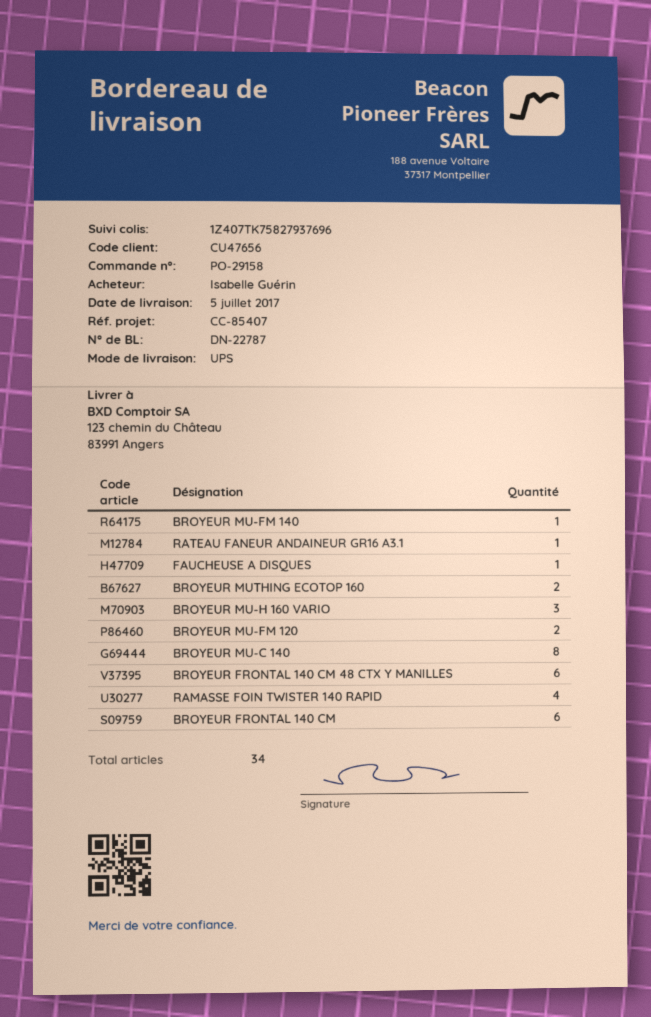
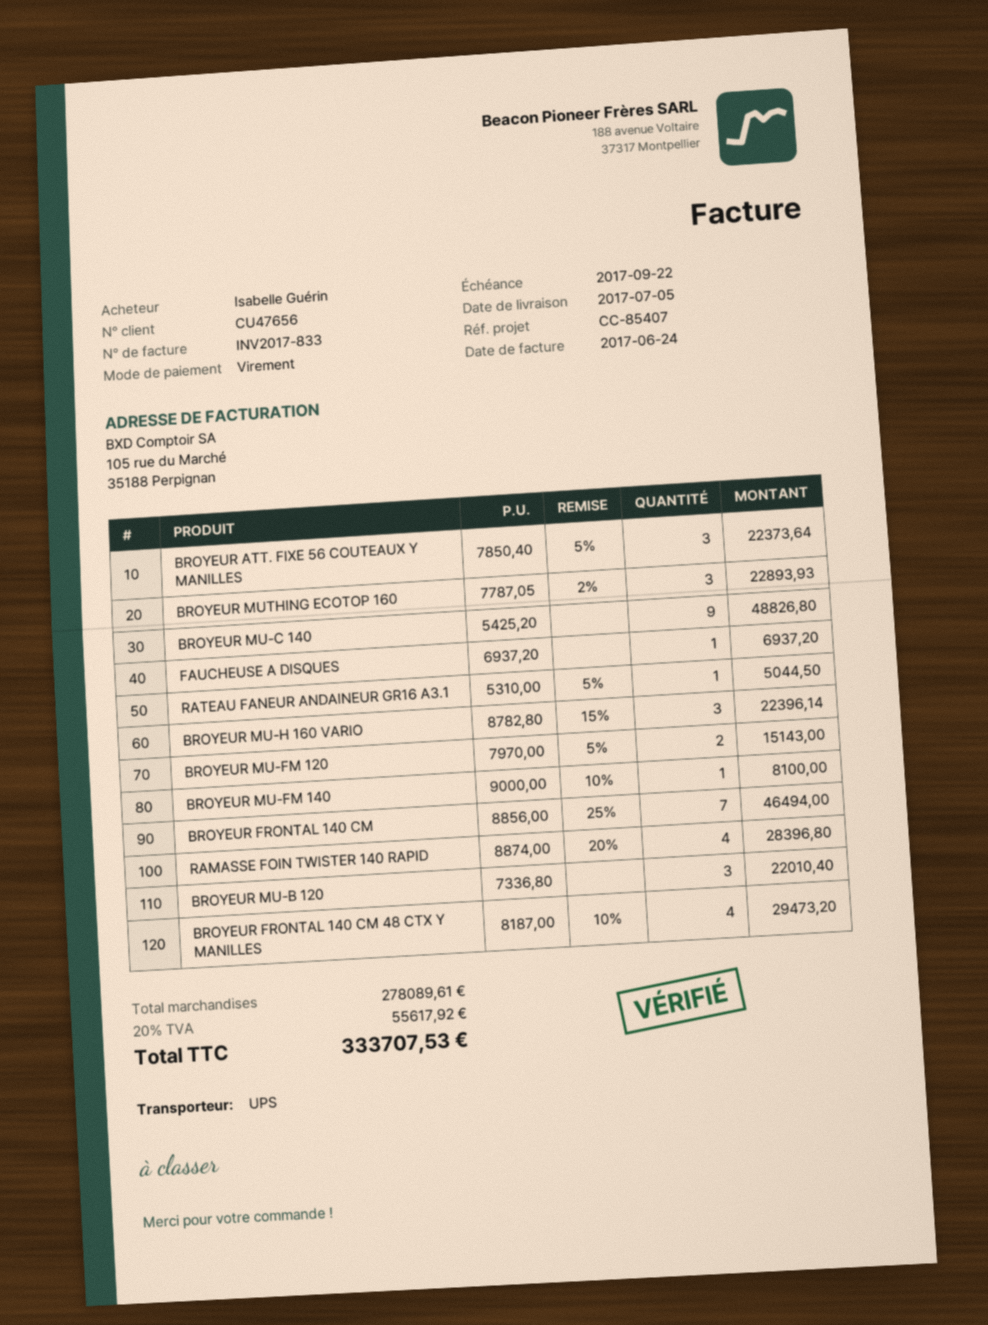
BROYEUR MUTHING ECOTOP 160: 2 -> 3
BROYEUR MU-C 140: 8 -> 9
BROYEUR FRONTAL 140 CM 48 CTX Y MANILLES: 6 -> 4
BROYEUR FRONTAL 140 CM: 6 -> 7
BROYEUR ATT. FIXE 56 COUTEAUX Y MANILLES: none -> 3
BROYEUR MU-B 120: none -> 3

